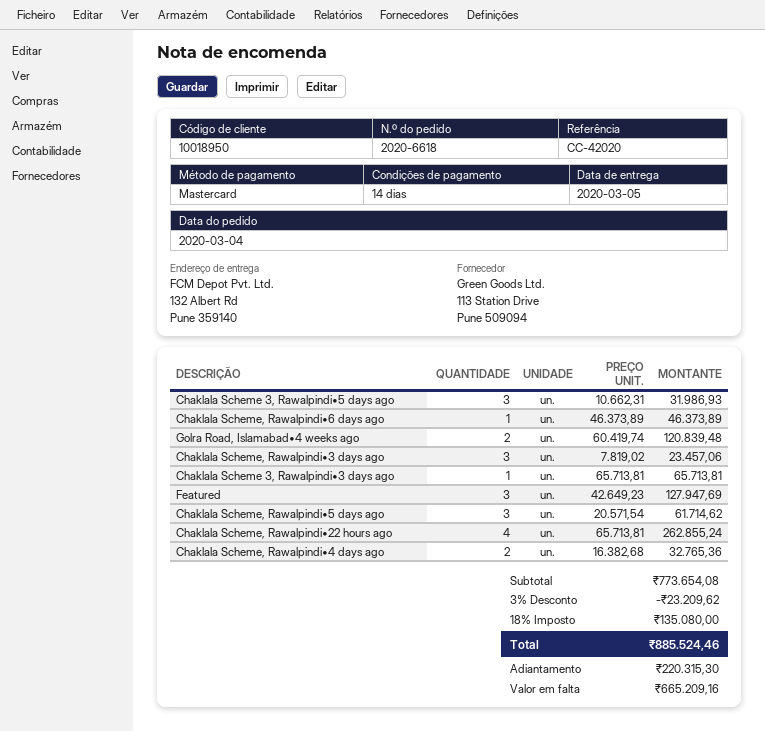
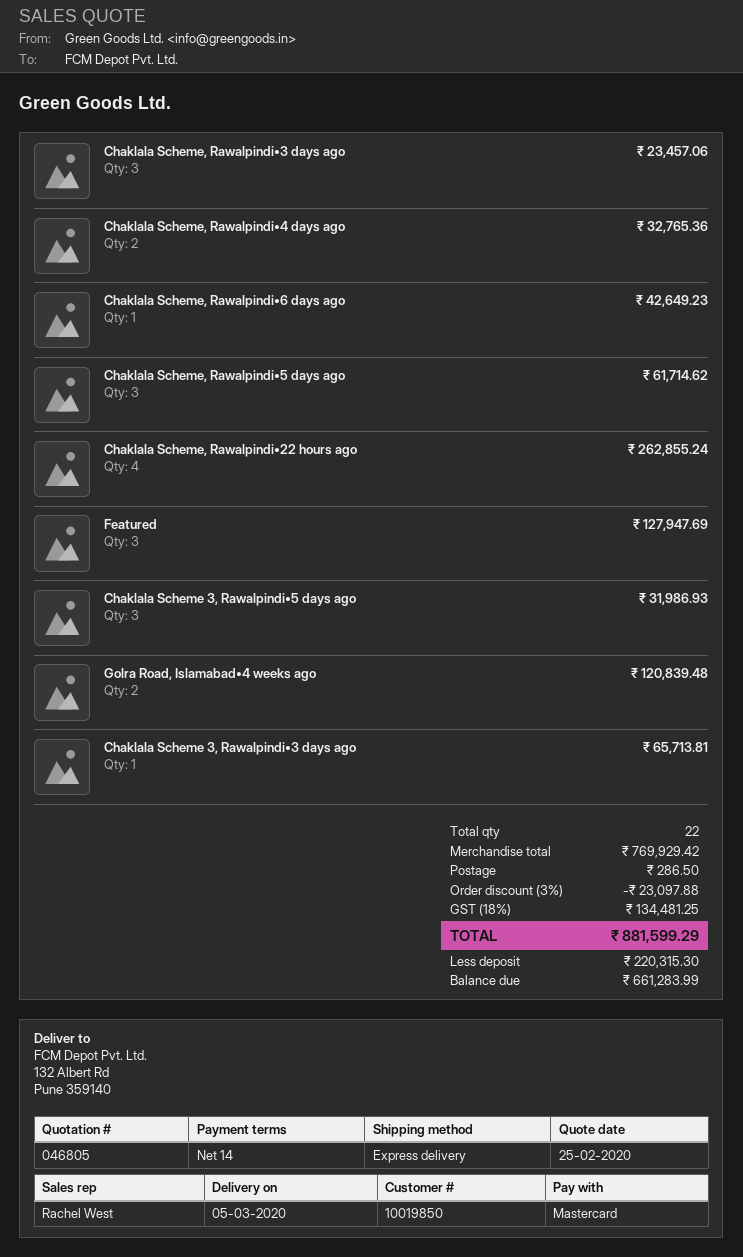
customer number: 10018950 -> 10019850
Chaklala Scheme, Rawalpindi•6 days ago: 1 for 46373.89 -> 1 for 42649.23
subtotal: 773654.08 -> 769929.42
discount: 3% = 23209.62 -> 3% = 23097.88
shipping: none -> 286.50
tax: 18% = 135080.00 -> 18% = 134481.25
total: 885524.46 -> 881599.29
balance: 665209.16 -> 661283.99

